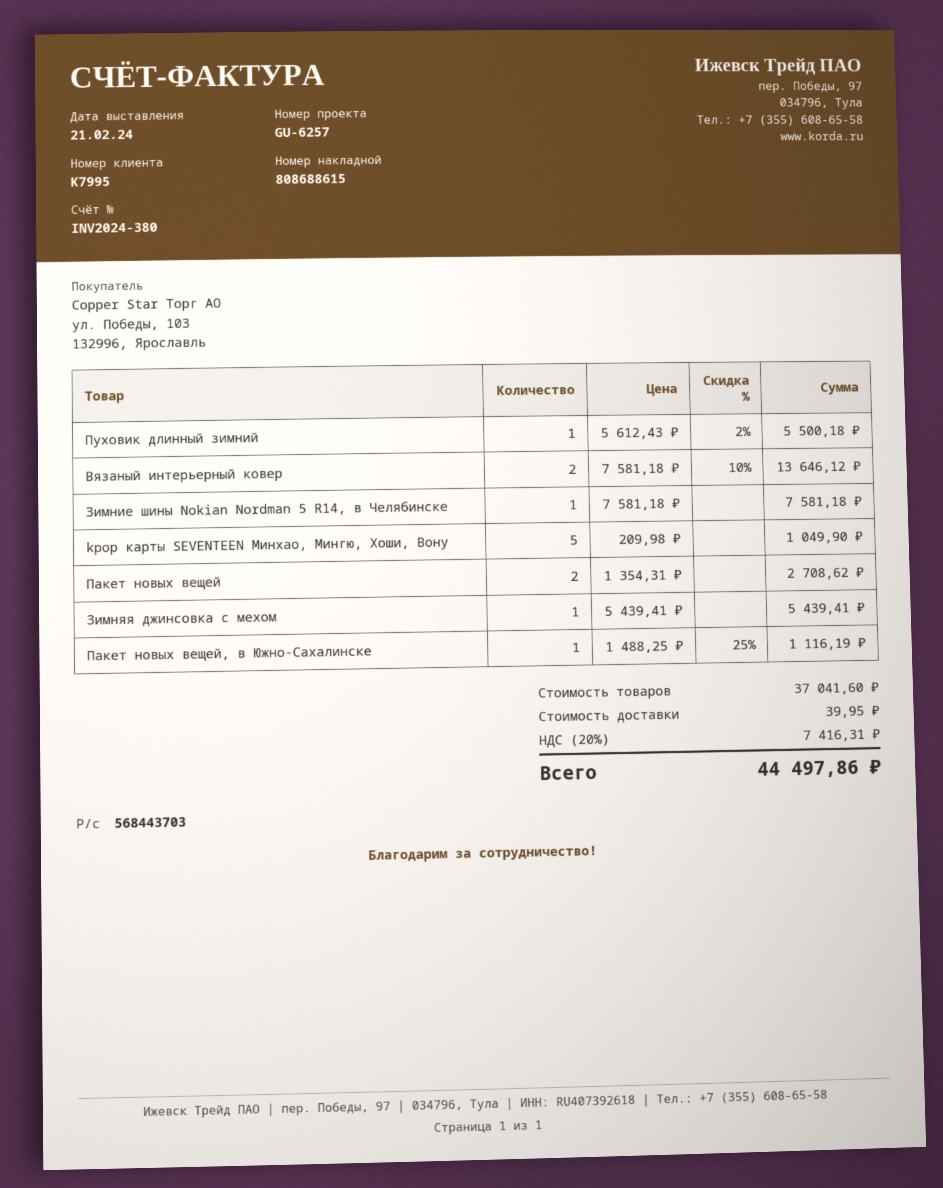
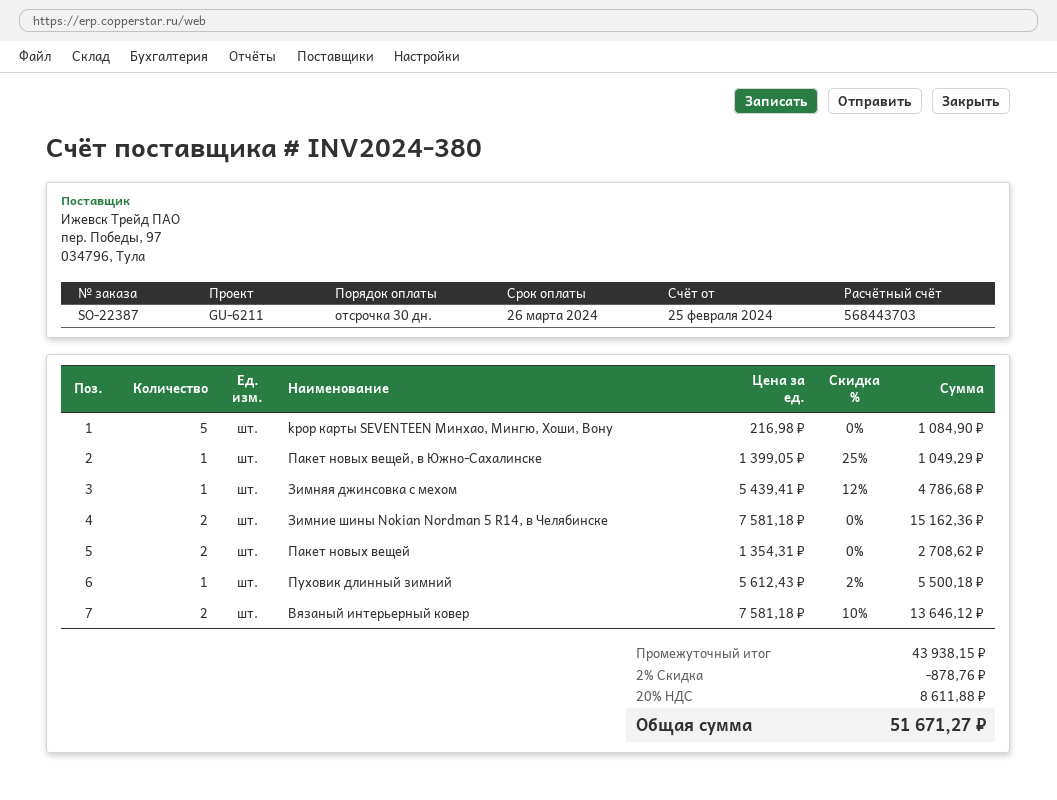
invoice date: 2024-02-21 -> 2024-02-25
reference: GU-6257 -> GU-6211
Зимние шины Nokian Nordman 5 R14, в Челябинске: 1 x 7581.18 = 7581.18 -> 2 x 7581.18 = 15162.36
kpop карты SEVENTEEN Минхао, Мингю, Хоши, Вону: 5 x 209.98 = 1049.90 -> 5 x 216.98 = 1084.90
Зимняя джинсовка с мехом: 1 x 5439.41 = 5439.41 -> 1 x 5439.41 - 12% = 4786.68
Пакет новых вещей, в Южно-Сахалинске: 1 x 1488.25 - 25% = 1116.19 -> 1 x 1399.05 - 25% = 1049.29
subtotal: 37041.60 -> 43938.15
discount: none -> 2% = 878.76
shipping: 39.95 -> none
tax: 20% = 7416.31 -> 20% = 8611.88
total: 44497.86 -> 51671.27

